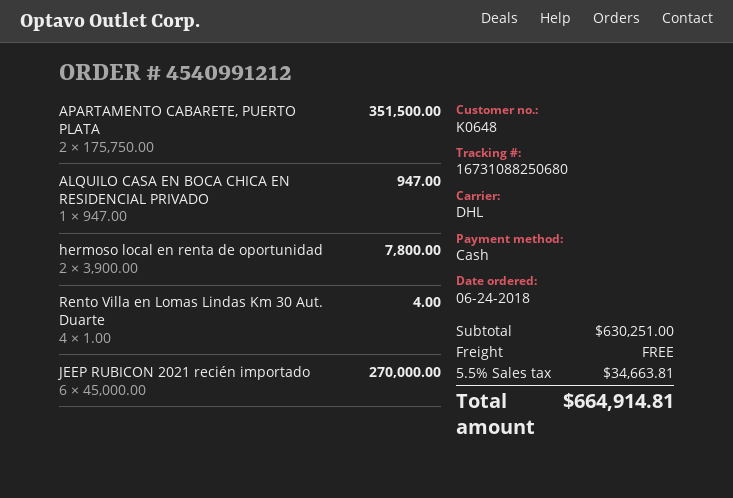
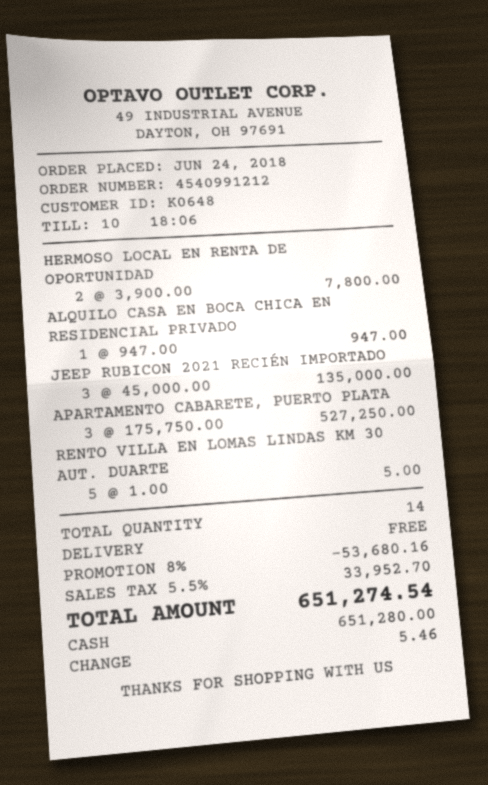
APARTAMENTO CABARETE, PUERTO PLATA: 2 x 175750.00 = 351500.00 -> 3 x 175750.00 = 527250.00
Rento Villa en Lomas Lindas Km 30 Aut. Duarte: 4 x 1.00 = 4.00 -> 5 x 1.00 = 5.00
JEEP RUBICON 2021 recién importado: 6 x 45000.00 = 270000.00 -> 3 x 45000.00 = 135000.00
discount: none -> 8% = 53680.16
tax: 5.5% = 34663.81 -> 5.5% = 33952.70
total: 664914.81 -> 651274.54

